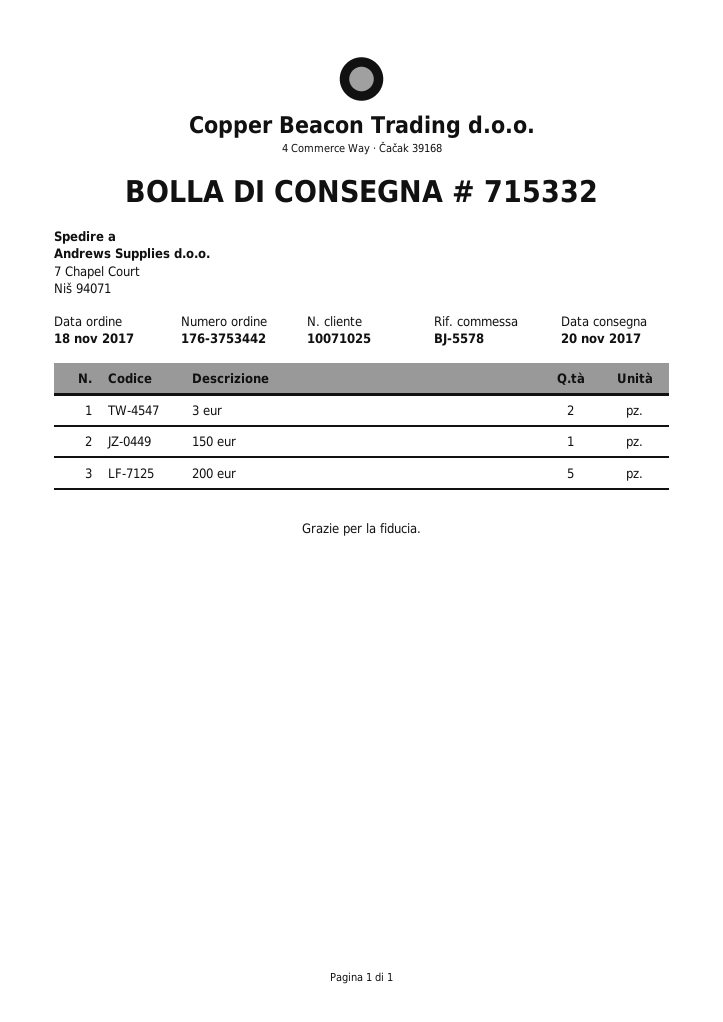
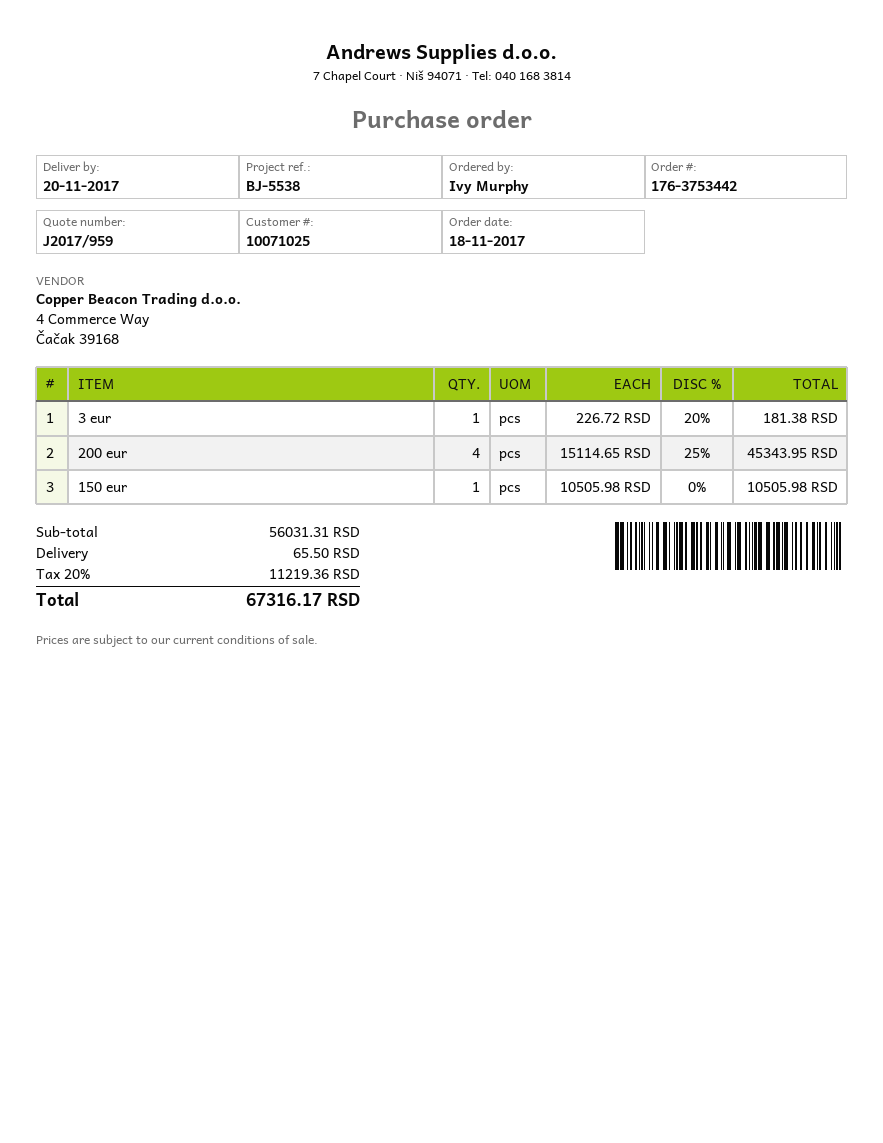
reference: BJ-5578 -> BJ-5538
3 eur: 2 -> 1
200 eur: 5 -> 4

